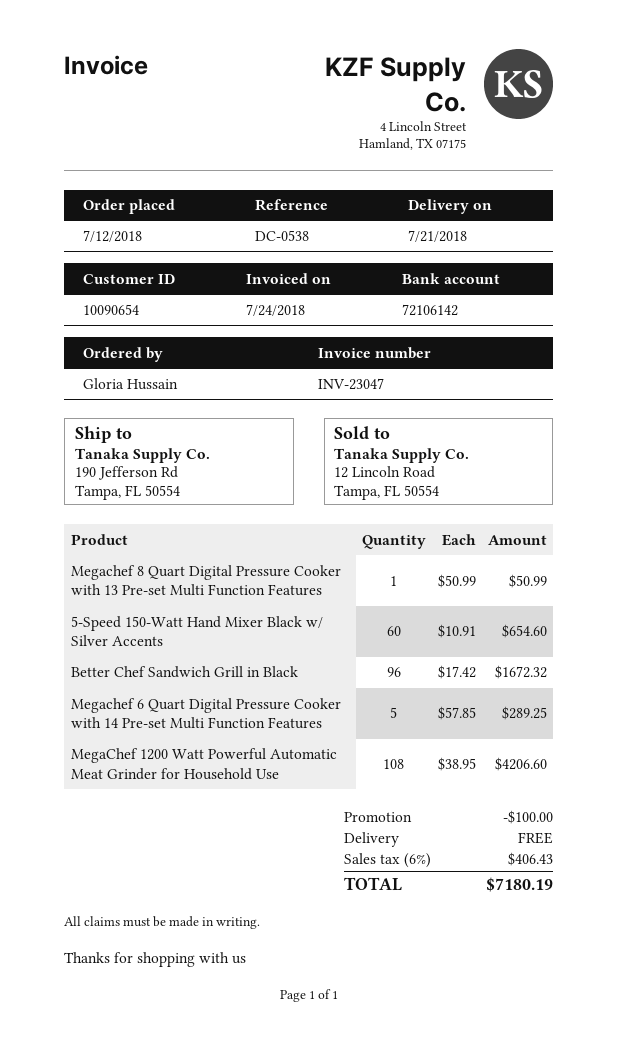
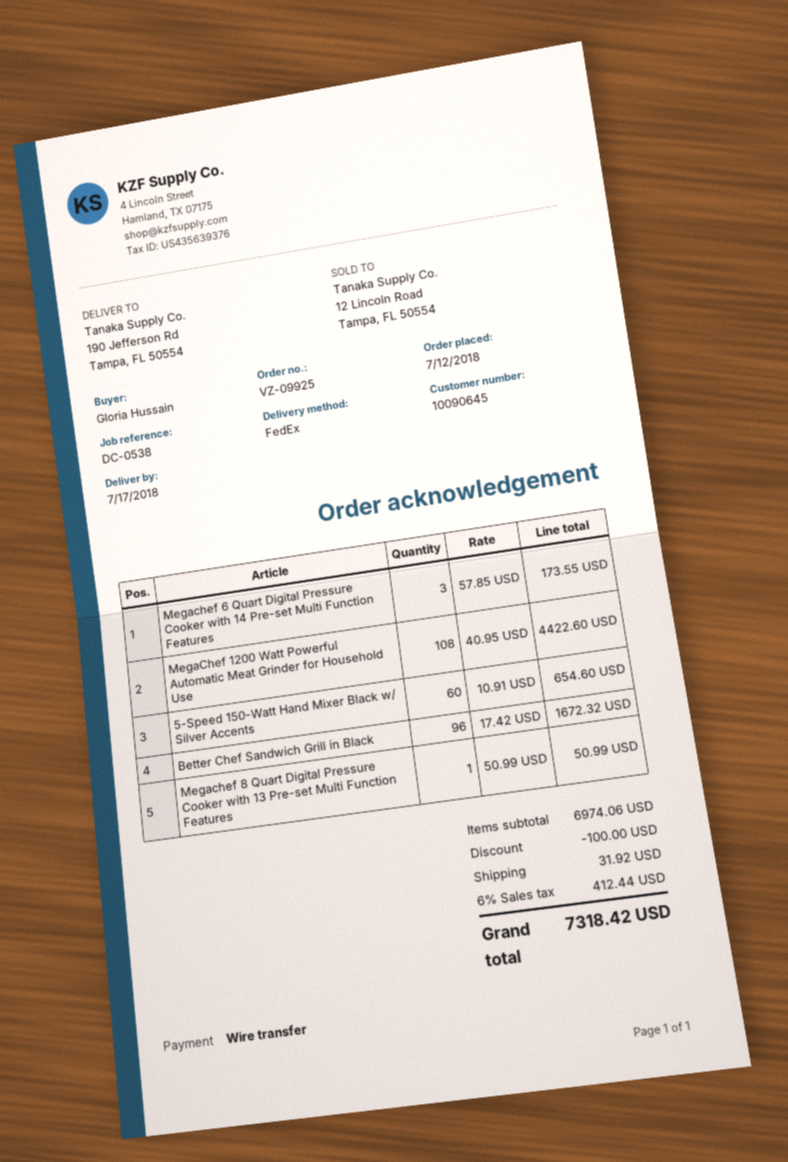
delivery date: 2018-07-21 -> 2018-07-17
customer number: 10090654 -> 10090645
Megachef 6 Quart Digital Pressure Cooker with 14 Pre-set Multi Function Features: 5 x 57.85 = 289.25 -> 3 x 57.85 = 173.55
MegaChef 1200 Watt Powerful Automatic Meat Grinder for Household Use: 108 x 38.95 = 4206.60 -> 108 x 40.95 = 4422.60
shipping: 0.00 -> 31.92
tax: 6% = 406.43 -> 6% = 412.44
total: 7180.19 -> 7318.42

